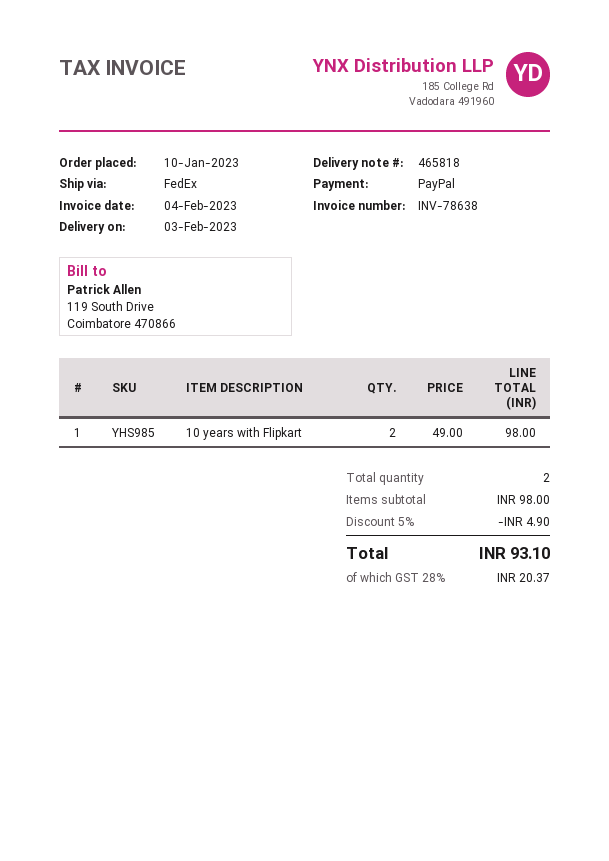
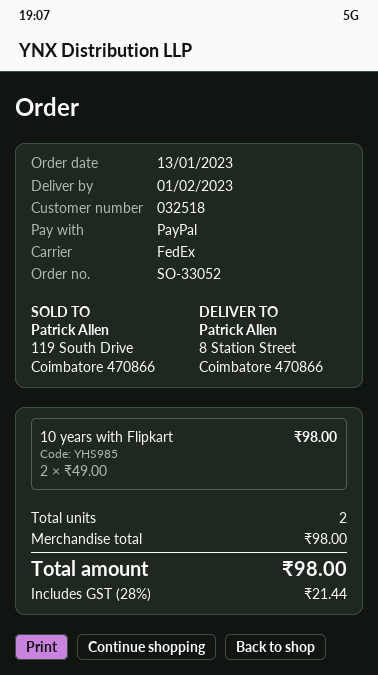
order date: 2023-01-10 -> 2023-01-13
delivery date: 2023-02-03 -> 2023-02-01
discount: 5% = 4.90 -> none
tax: 28% = 20.37 -> 28% = 21.44
total: 93.10 -> 98.00

